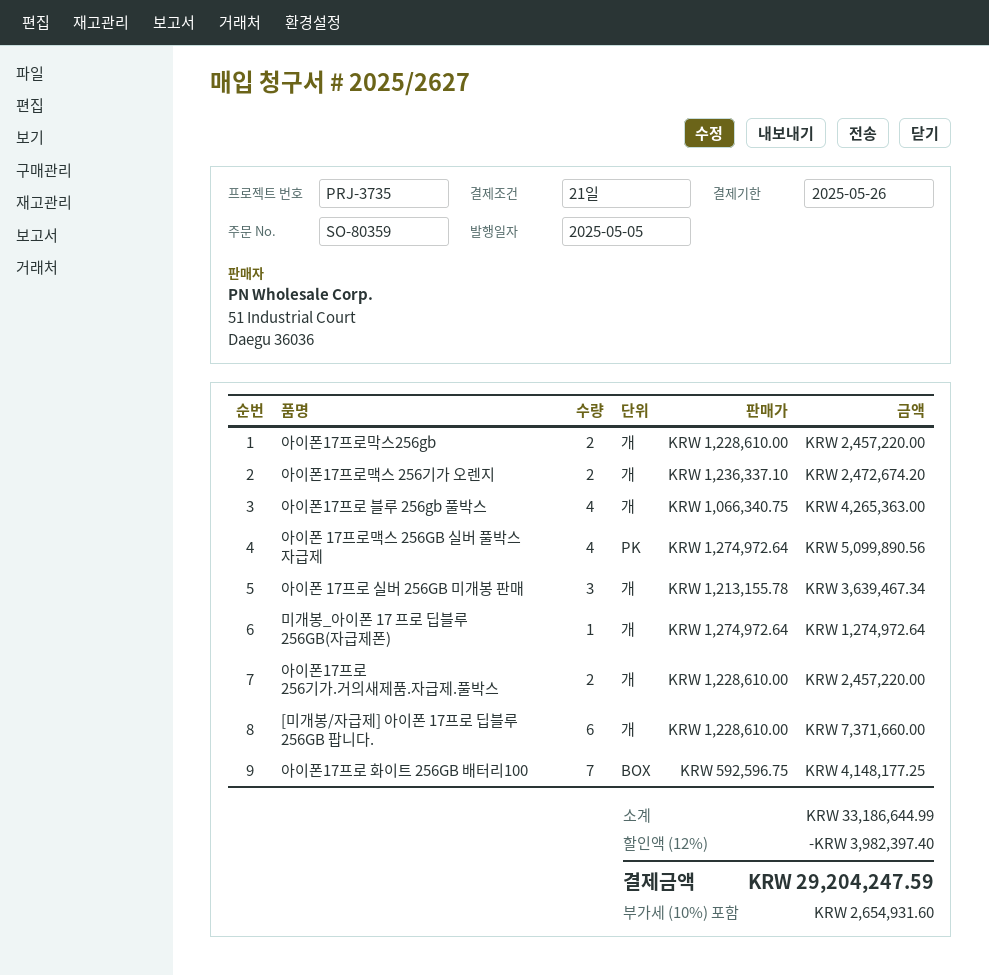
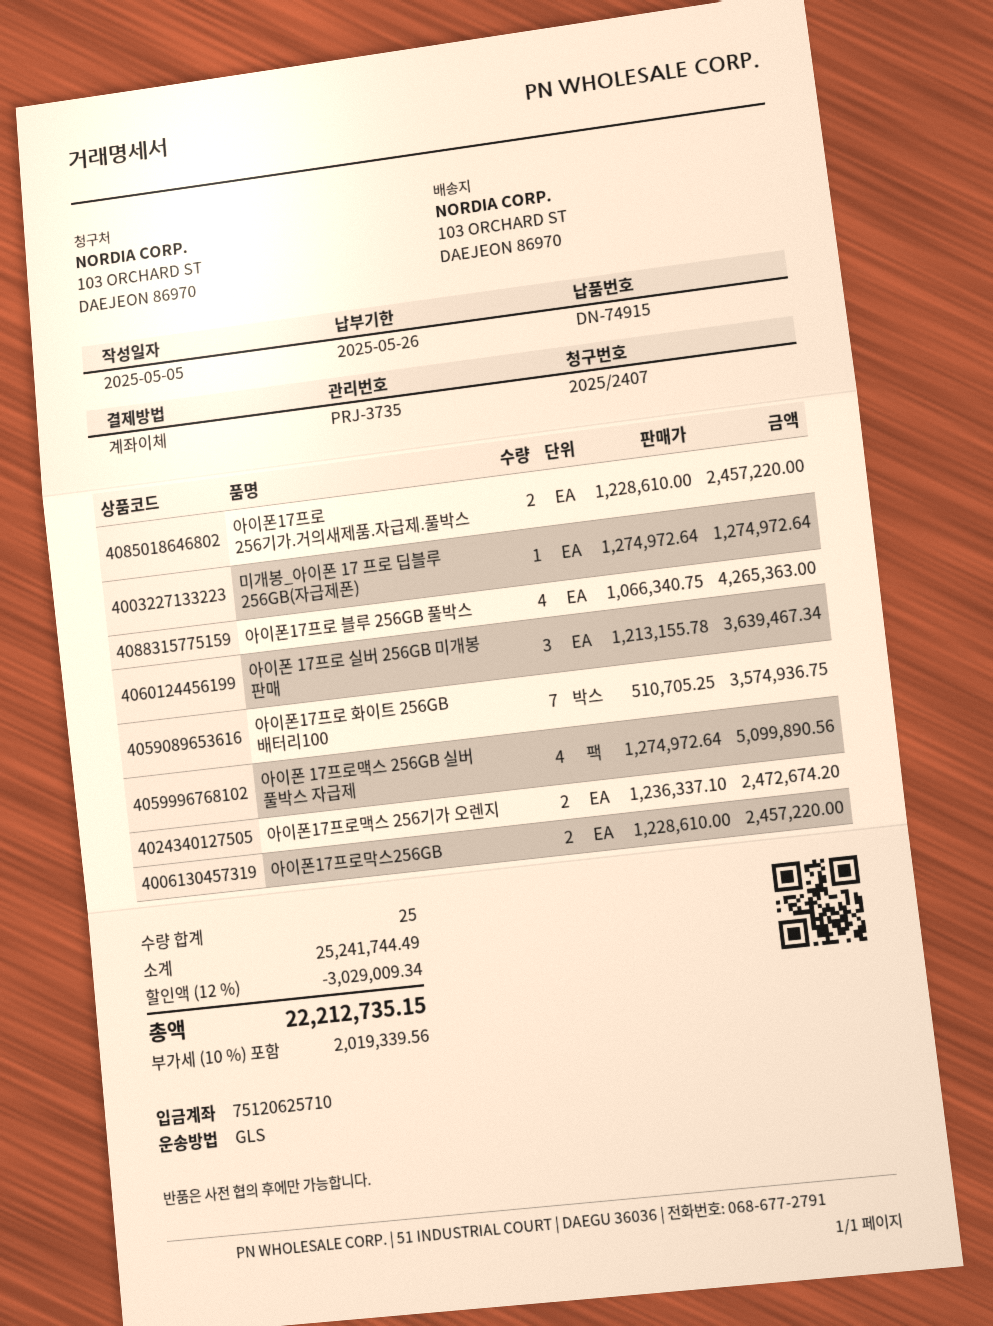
invoice number: 2025/2627 -> 2025/2407
[미개봉/자급제] 아이폰 17프로 딥블루 256GB 팝니다.: 6 x 1228610.00 = 7371660.00 -> none
아이폰17프로 화이트 256GB 배터리100: 7 x 592596.75 = 4148177.25 -> 7 x 510705.25 = 3574936.75
subtotal: 33186644.99 -> 25241744.49
discount: 12% = 3982397.40 -> 12% = 3029009.34
tax: 10% = 2654931.60 -> 10% = 2019339.56
total: 29204247.59 -> 22212735.15

